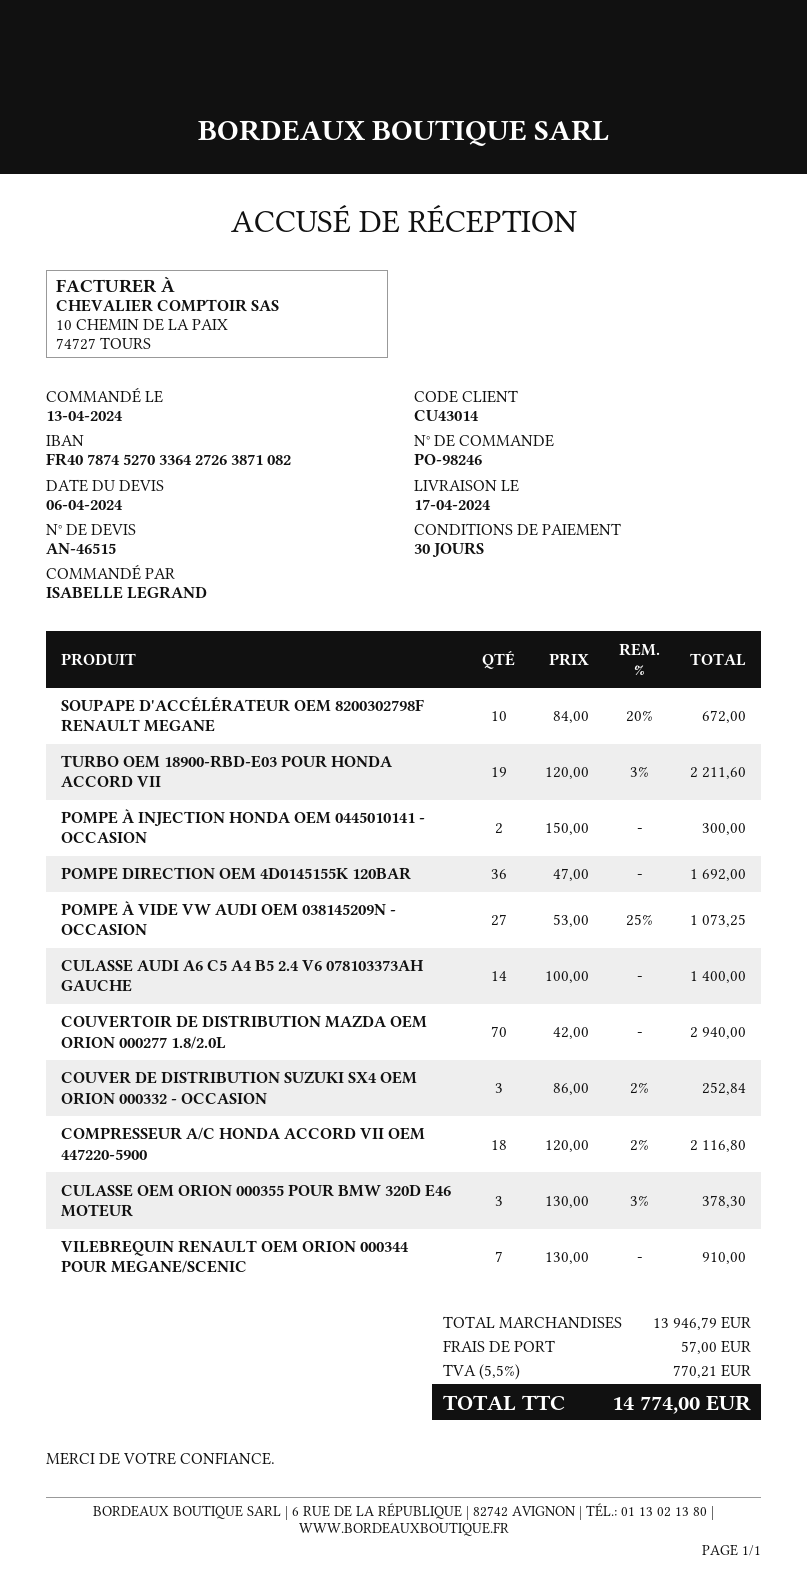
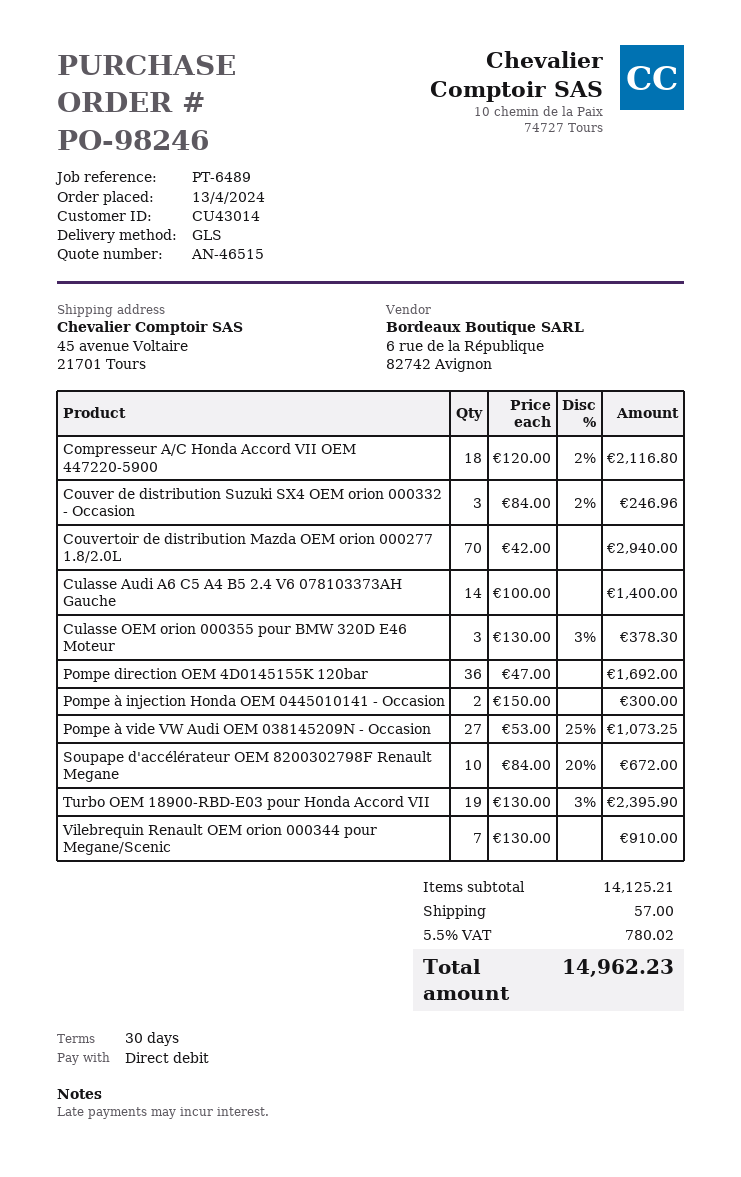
TURBO OEM 18900-RBD-E03 POUR HONDA ACCORD VII: 19 x 120.00 - 3% = 2211.60 -> 19 x 130.00 - 3% = 2395.90
COUVER DE DISTRIBUTION SUZUKI SX4 OEM ORION 000332 - OCCASION: 3 x 86.00 - 2% = 252.84 -> 3 x 84.00 - 2% = 246.96
subtotal: 13946.79 -> 14125.21
tax: 5.5% = 770.21 -> 5.5% = 780.02
total: 14774.00 -> 14962.23

